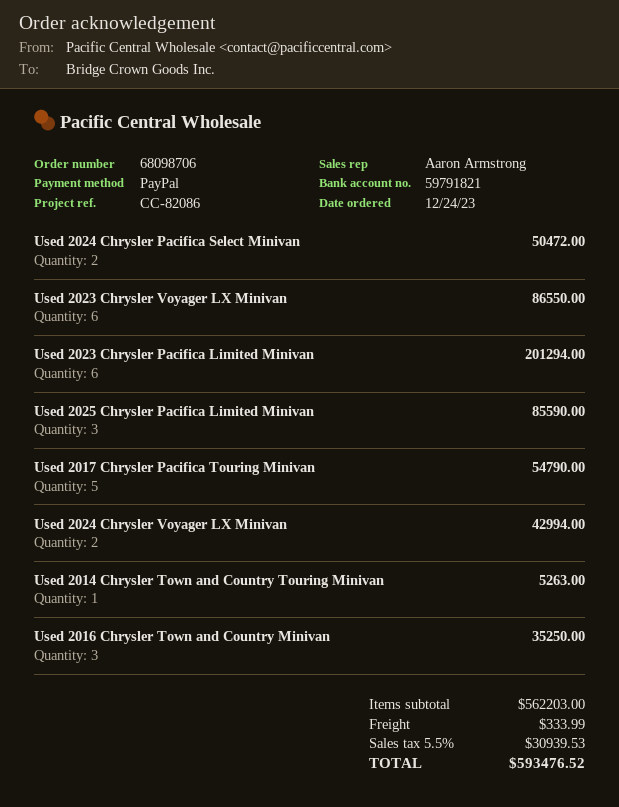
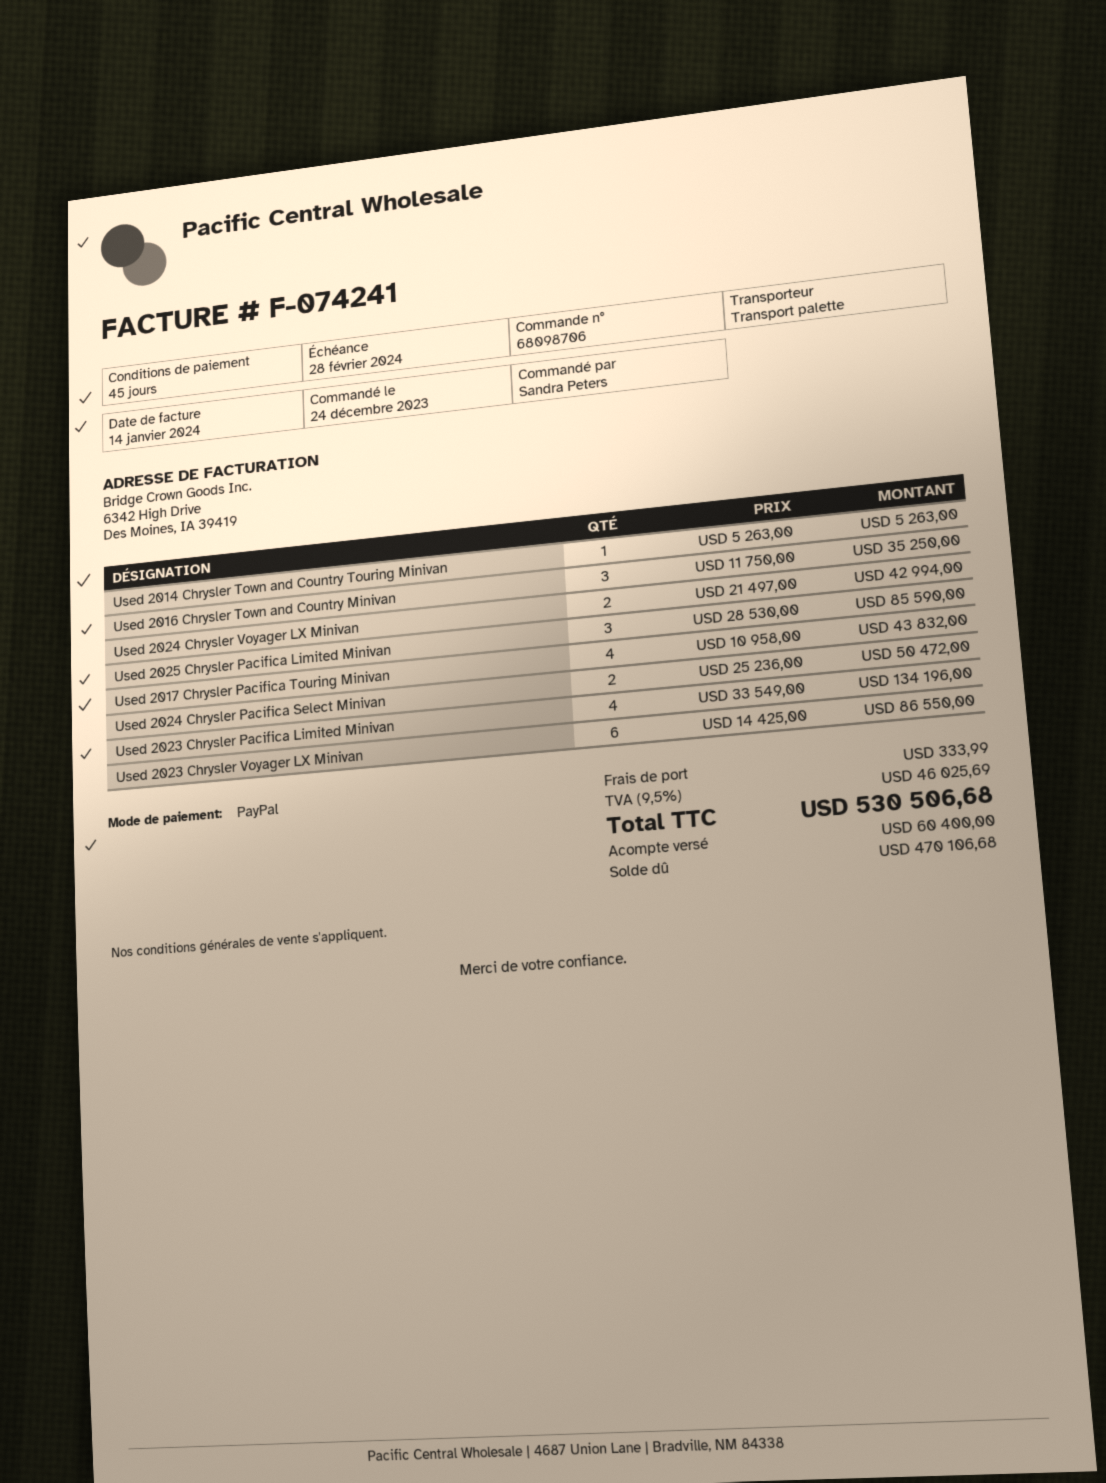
Used 2023 Chrysler Pacifica Limited Minivan: 6 for 201294.00 -> 4 for 134196.00
Used 2017 Chrysler Pacifica Touring Minivan: 5 for 54790.00 -> 4 for 43832.00
tax: 5.5% = 30939.53 -> 9.5% = 46025.69
total: 593476.52 -> 530506.68

